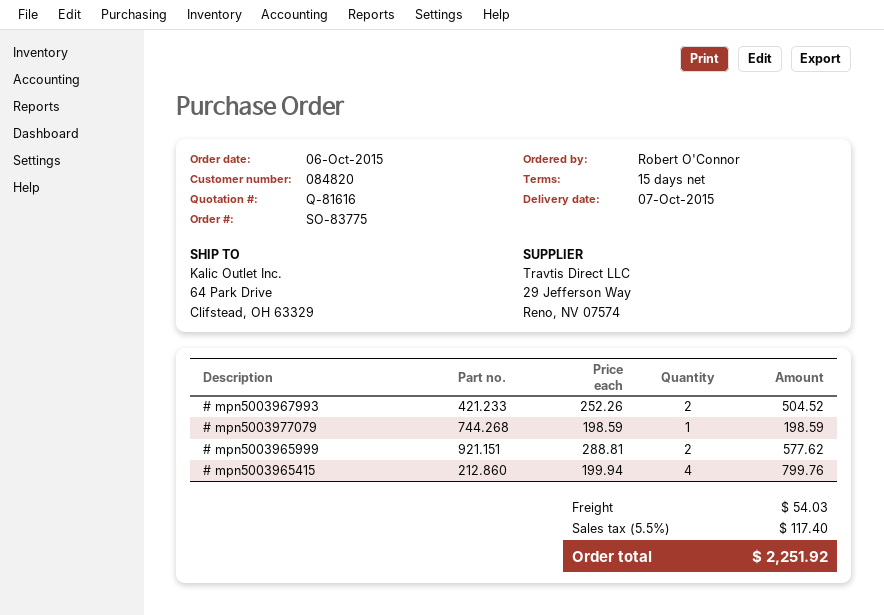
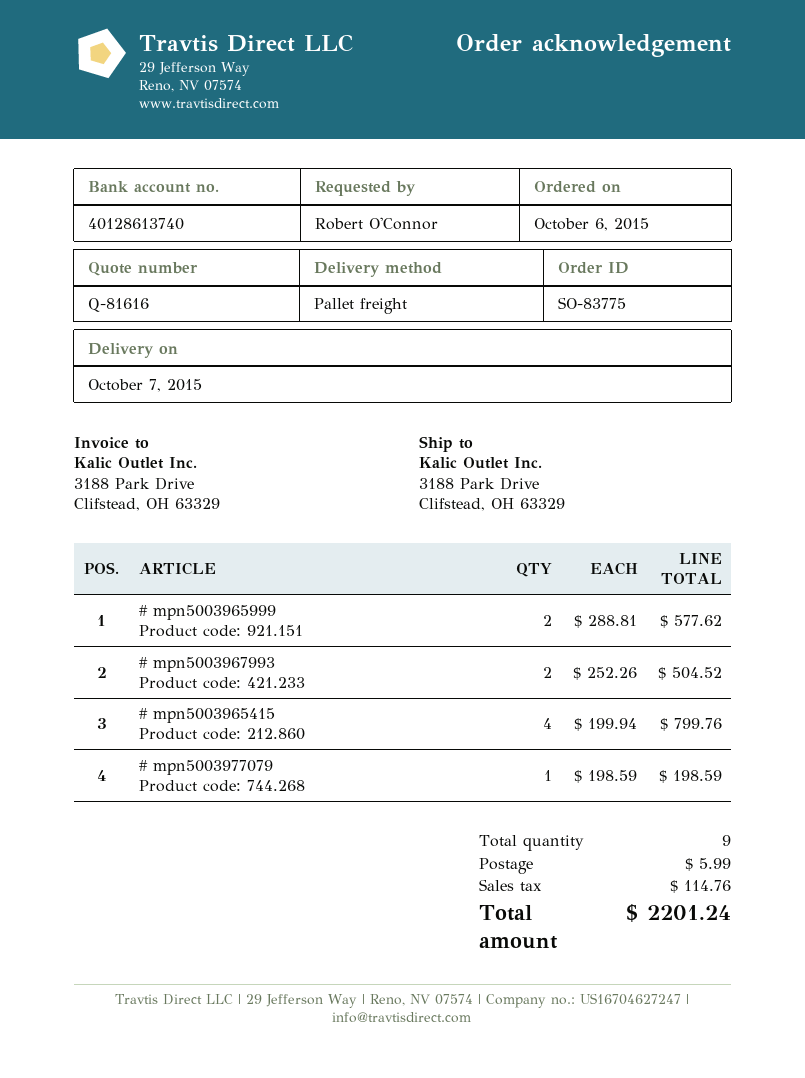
ship to: 64 Park Drive, Clifstead, OH 63329 -> 3188 Park Drive, Clifstead, OH 63329
shipping: 54.03 -> 5.99
tax: 117.40 -> 114.76
total: 2251.92 -> 2201.24

